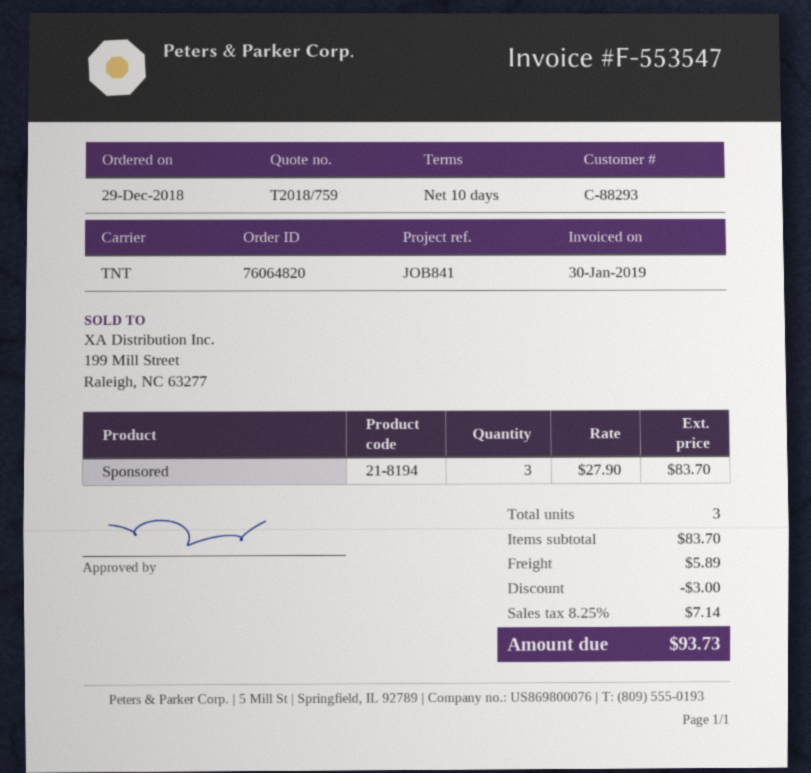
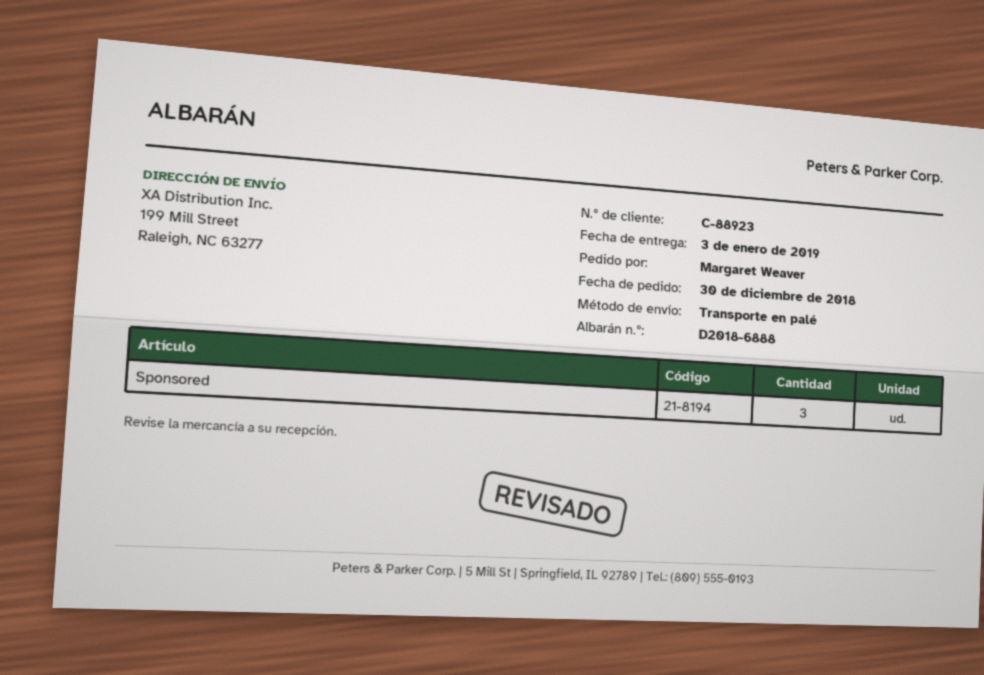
order date: 2018-12-29 -> 2018-12-30
customer number: C-88293 -> C-88923
shipping method: TNT -> pallet freight

